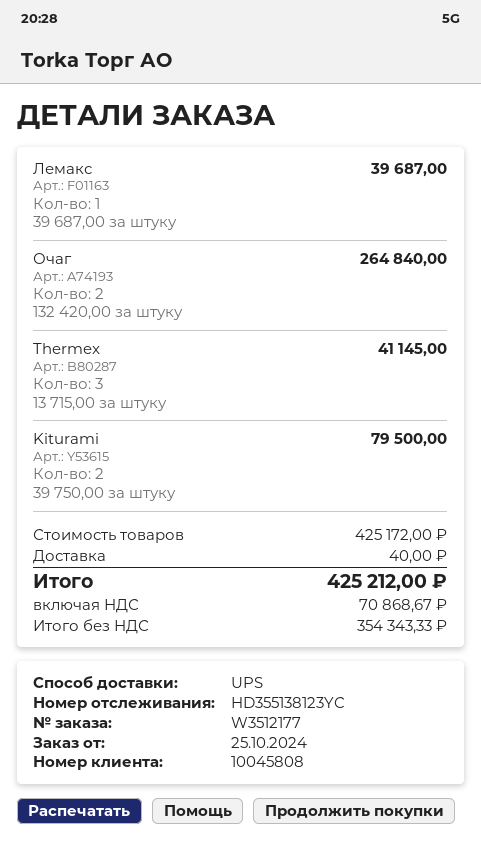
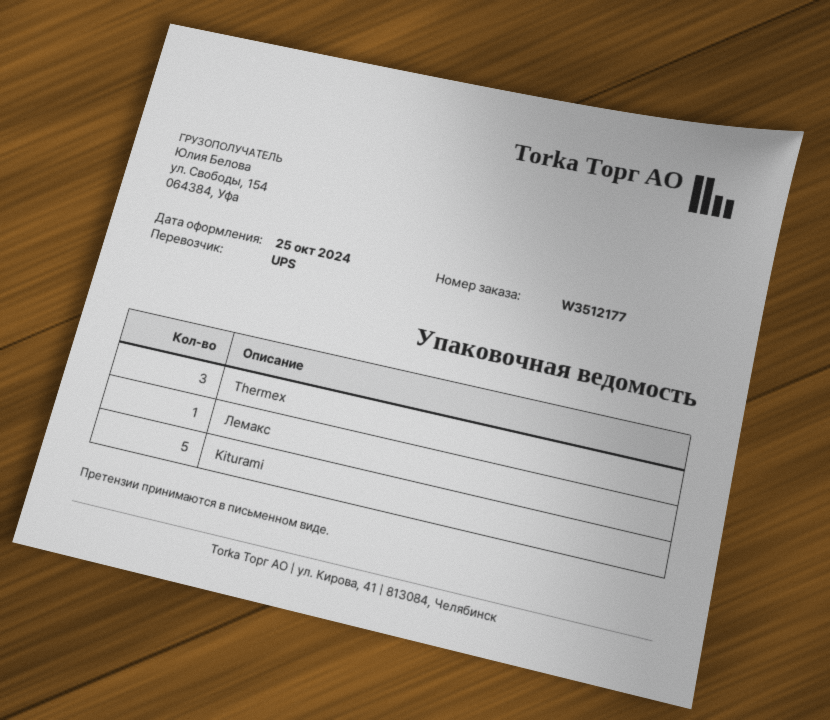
Очаг: 2 -> none
Kiturami: 2 -> 5

